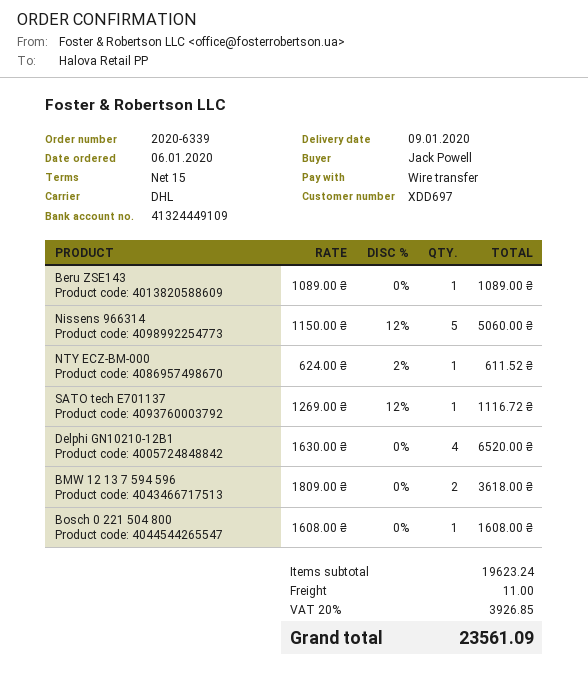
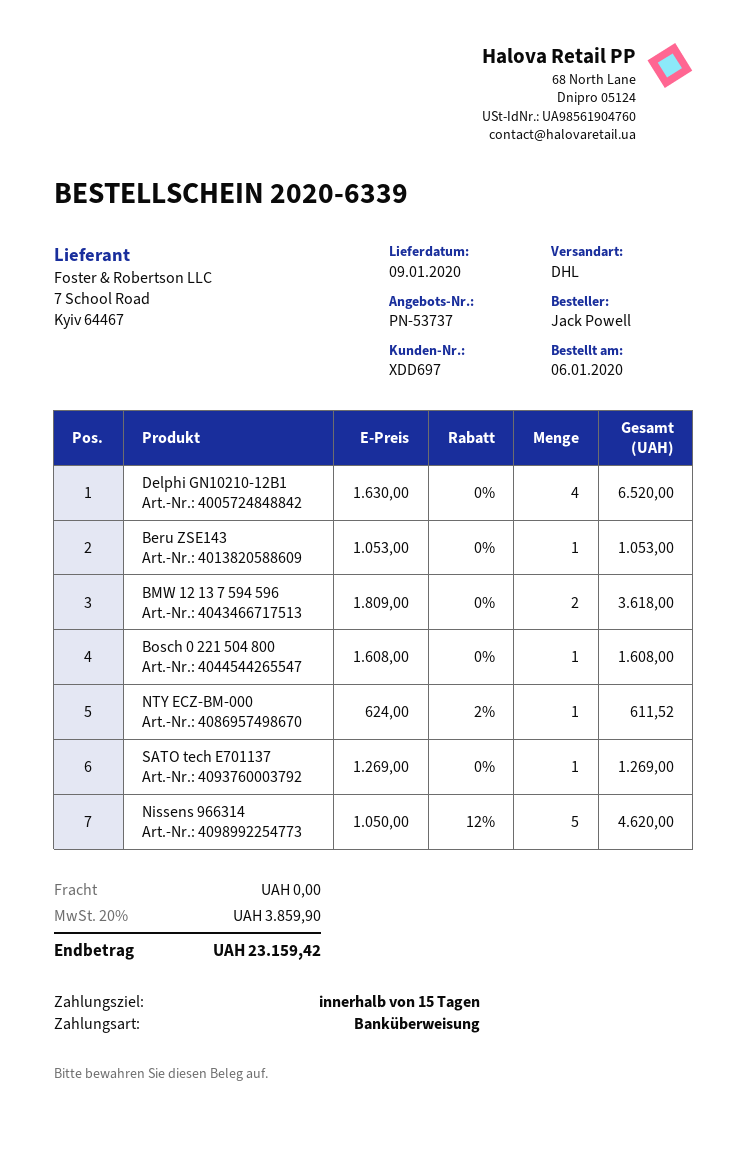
Beru ZSE143: 1 x 1089.00 = 1089.00 -> 1 x 1053.00 = 1053.00
Nissens 966314: 5 x 1150.00 - 12% = 5060.00 -> 5 x 1050.00 - 12% = 4620.00
SATO tech E701137: 1 x 1269.00 - 12% = 1116.72 -> 1 x 1269.00 = 1269.00
shipping: 11.00 -> 0.00
tax: 20% = 3926.85 -> 20% = 3859.90
total: 23561.09 -> 23159.42

